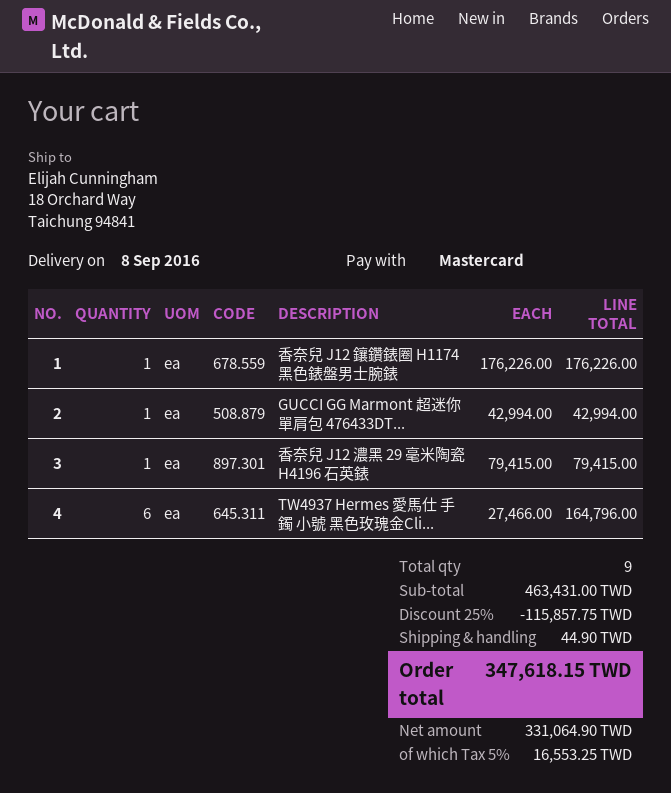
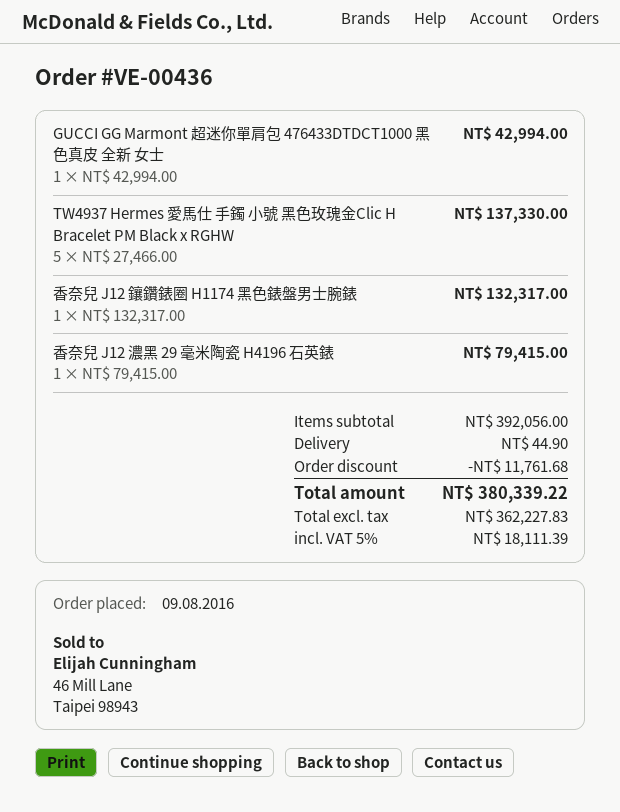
香奈兒 J12 鑲鑽錶圈 H1174 黑色錶盤男士腕錶: 1 x 176226.00 = 176226.00 -> 1 x 132317.00 = 132317.00
TW4937 Hermes 愛馬仕 手鐲 小號 黑色玫瑰金Cli...: 6 x 27466.00 = 164796.00 -> 5 x 27466.00 = 137330.00
subtotal: 463431.00 -> 392056.00
discount: 115857.75 -> 11761.68
net: 331064.90 -> 362227.83
tax: 5% = 16553.25 -> 5% = 18111.39
total: 347618.15 -> 380339.22

